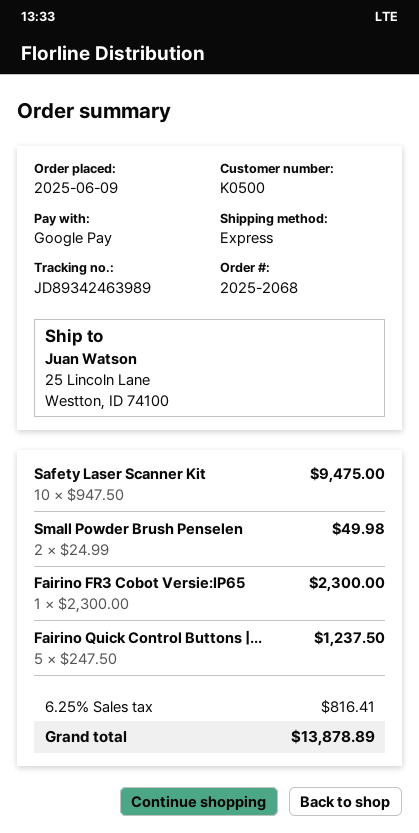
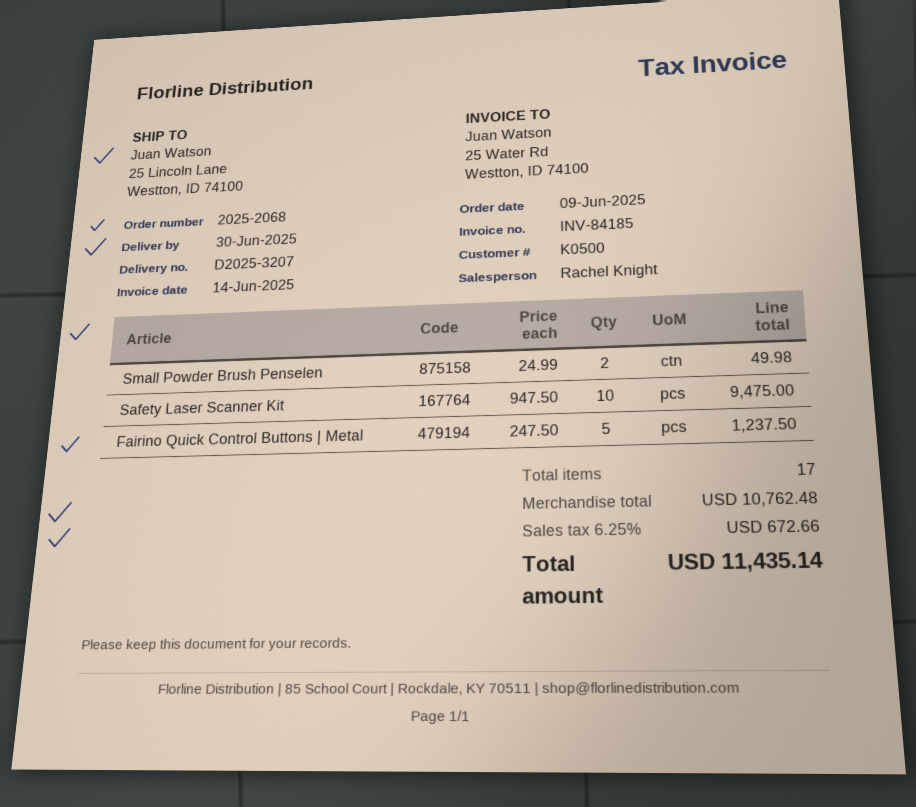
Fairino FR3 Cobot Versie:IP65: 1 x 2300.00 = 2300.00 -> none
tax: 6.25% = 816.41 -> 6.25% = 672.66
total: 13878.89 -> 11435.14

